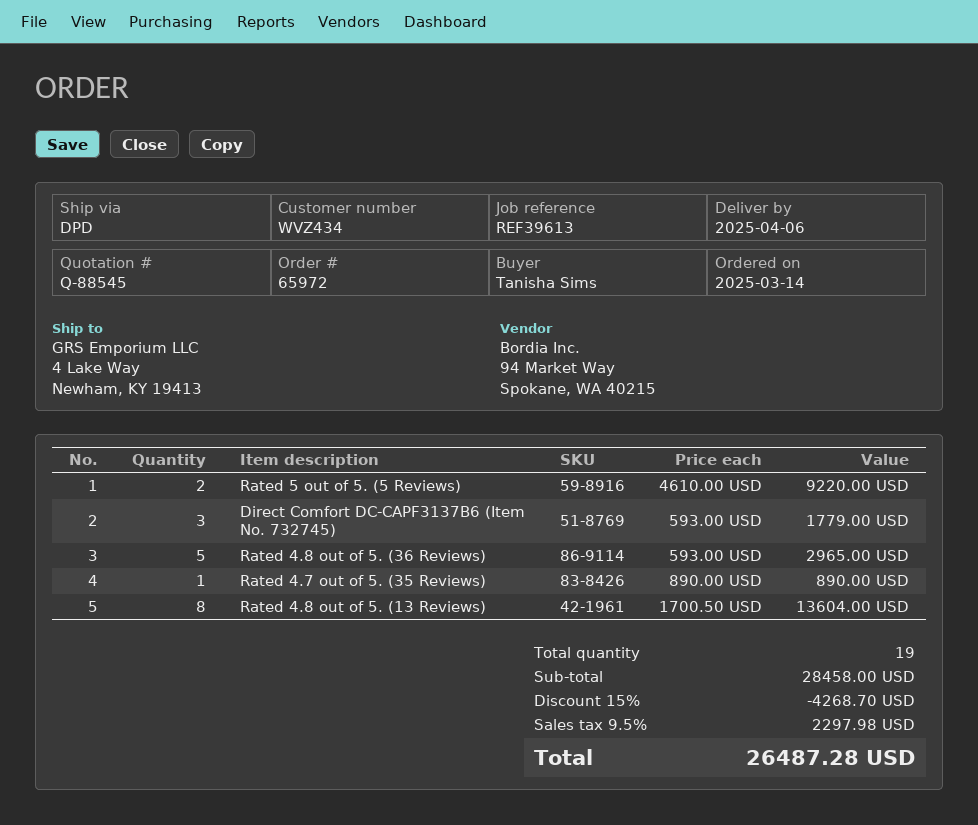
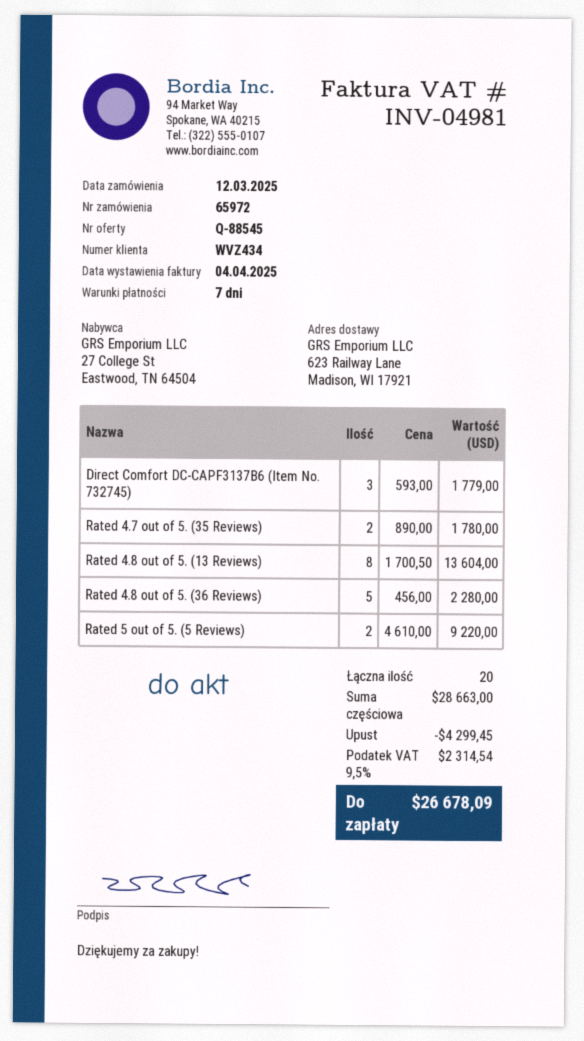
order date: 2025-03-14 -> 2025-03-12
ship to: 4 Lake Way, Newham, KY 19413 -> 623 Railway Lane, Madison, WI 17921
Rated 4.8 out of 5. (36 Reviews): 5 x 593.00 = 2965.00 -> 5 x 456.00 = 2280.00
Rated 4.7 out of 5. (35 Reviews): 1 x 890.00 = 890.00 -> 2 x 890.00 = 1780.00
total quantity: 19 -> 20
subtotal: 28458.00 -> 28663.00
discount: 4268.70 -> 4299.45
tax: 9.5% = 2297.98 -> 9.5% = 2314.54
total: 26487.28 -> 26678.09

